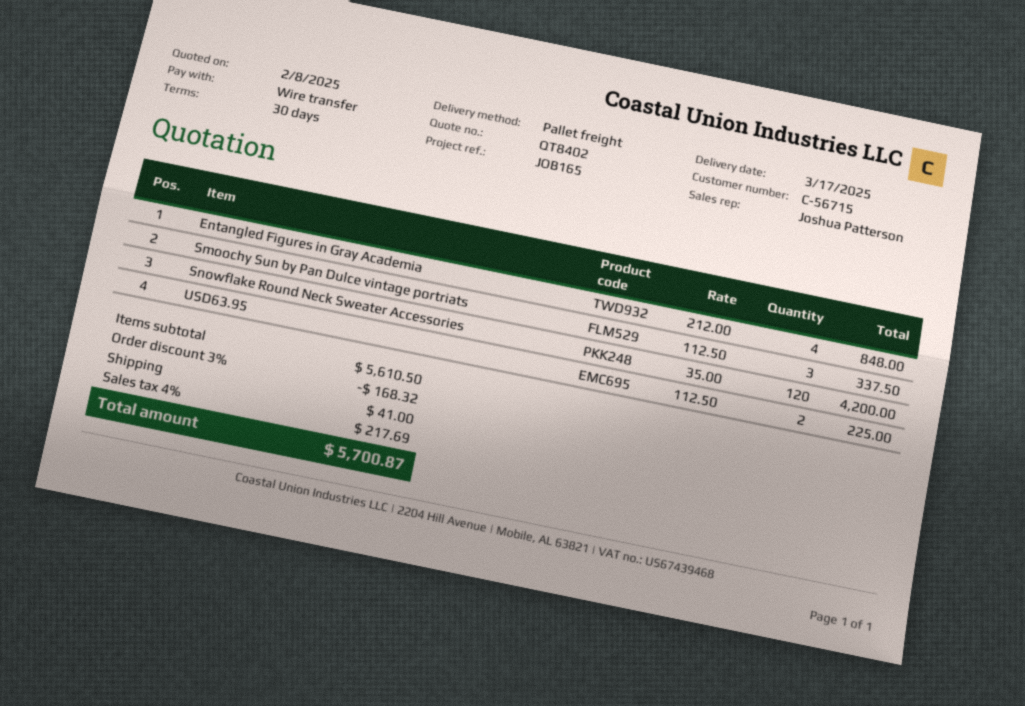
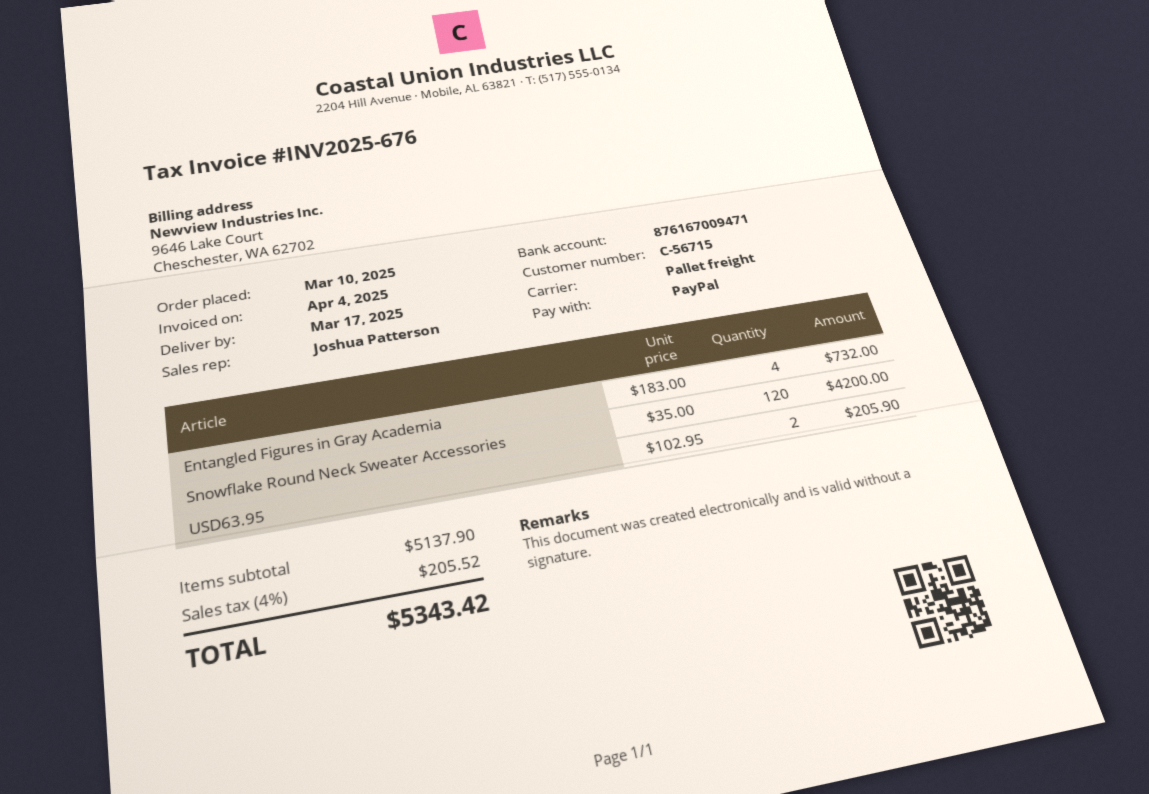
payment method: bank transfer -> PayPal
Entangled Figures in Gray Academia: 4 x 212.00 = 848.00 -> 4 x 183.00 = 732.00
Smoochy Sun by Pan Dulce vintage portriats: 3 x 112.50 = 337.50 -> none
USD63.95: 2 x 112.50 = 225.00 -> 2 x 102.95 = 205.90
subtotal: 5610.50 -> 5137.90
discount: 3% = 168.32 -> none
shipping: 41.00 -> none
tax: 4% = 217.69 -> 4% = 205.52
total: 5700.87 -> 5343.42

